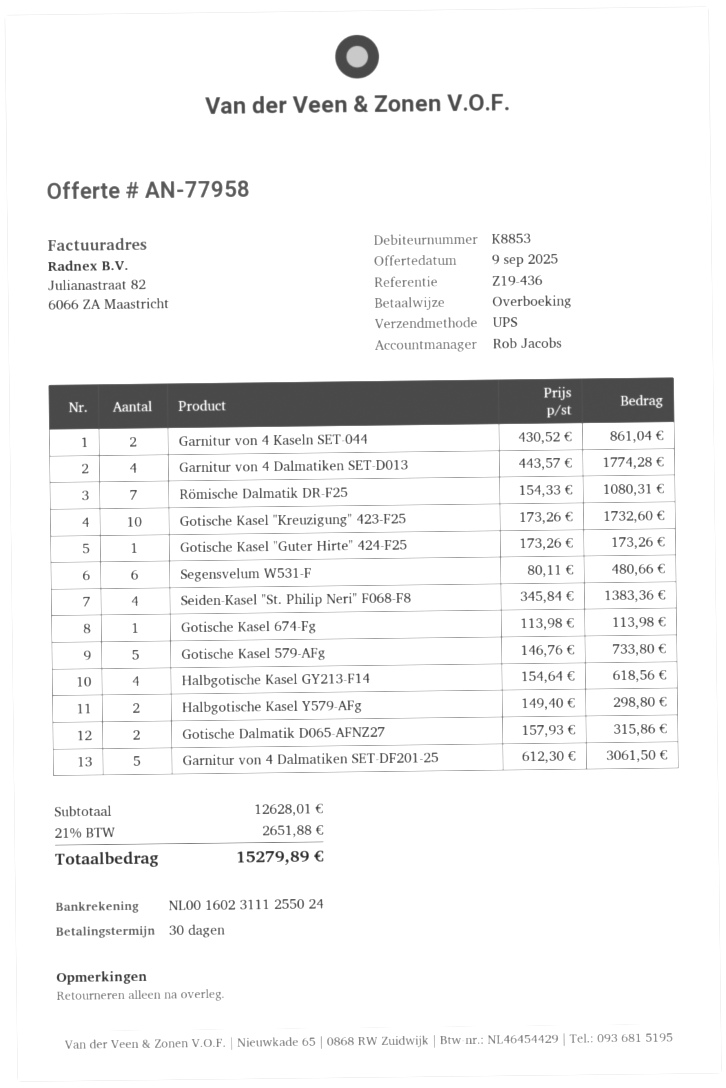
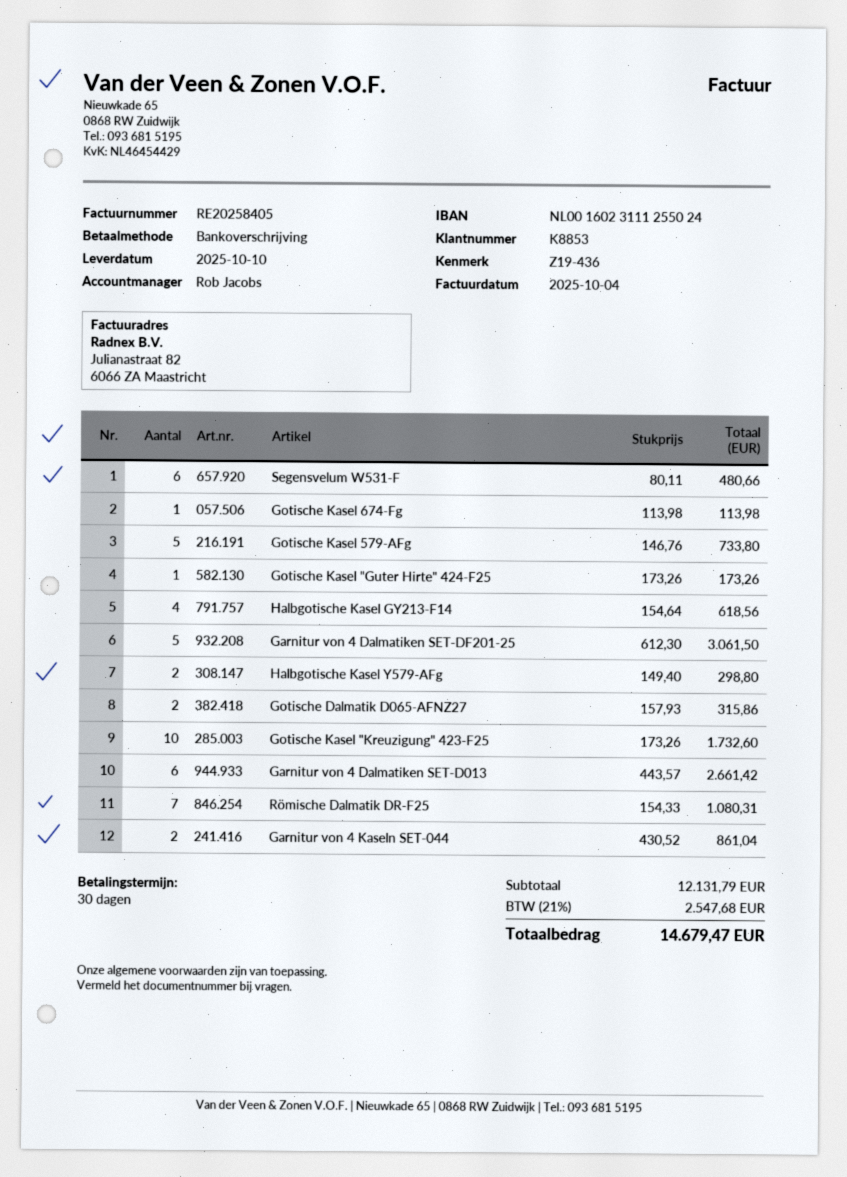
Garnitur von 4 Dalmatiken SET-D013: 4 x 443.57 = 1774.28 -> 6 x 443.57 = 2661.42
Seiden-Kasel "St. Philip Neri" F068-F8: 4 x 345.84 = 1383.36 -> none
subtotal: 12628.01 -> 12131.79
tax: 21% = 2651.88 -> 21% = 2547.68
total: 15279.89 -> 14679.47

